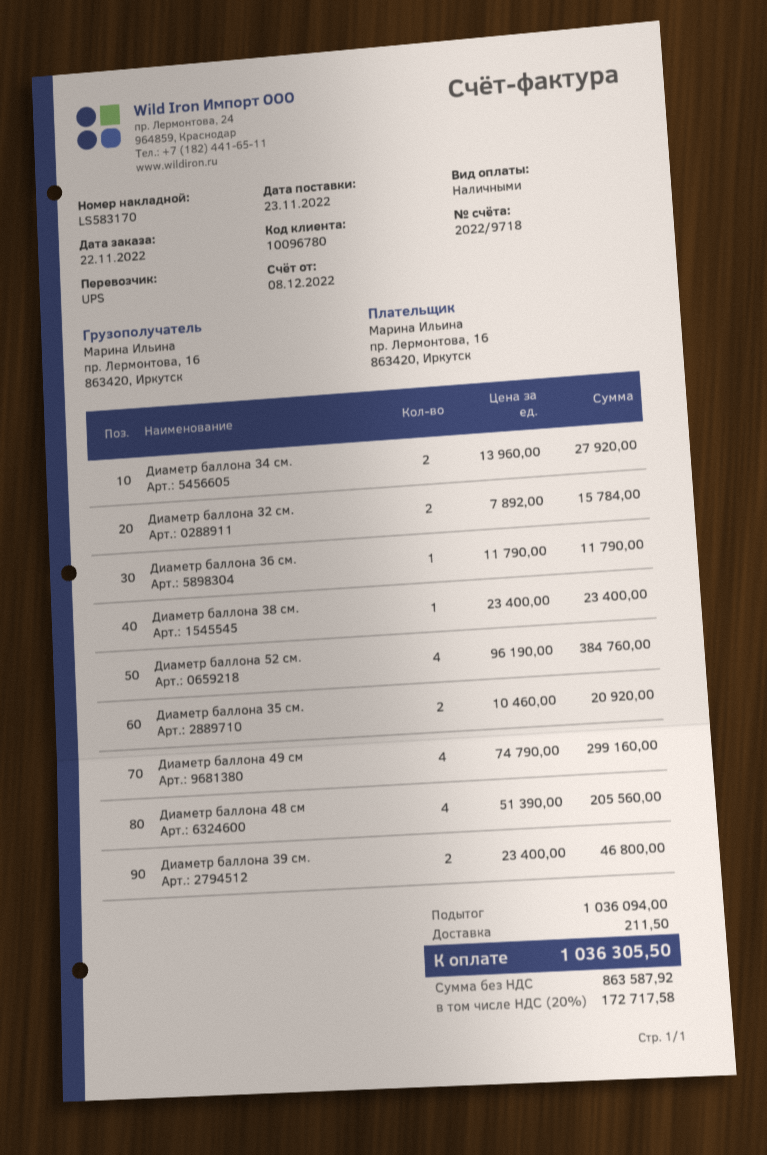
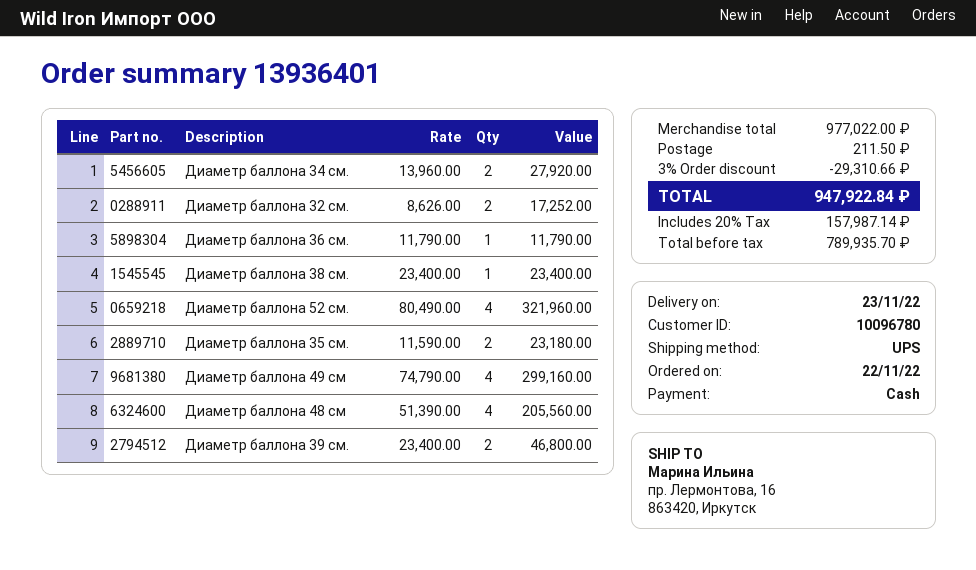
Диаметр баллона 32 см.: 2 x 7892.00 = 15784.00 -> 2 x 8626.00 = 17252.00
Диаметр баллона 52 см.: 4 x 96190.00 = 384760.00 -> 4 x 80490.00 = 321960.00
Диаметр баллона 35 см.: 2 x 10460.00 = 20920.00 -> 2 x 11590.00 = 23180.00
subtotal: 1036094.00 -> 977022.00
discount: none -> 3% = 29310.66
net: 863587.92 -> 789935.70
tax: 20% = 172717.58 -> 20% = 157987.14
total: 1036305.50 -> 947922.84

